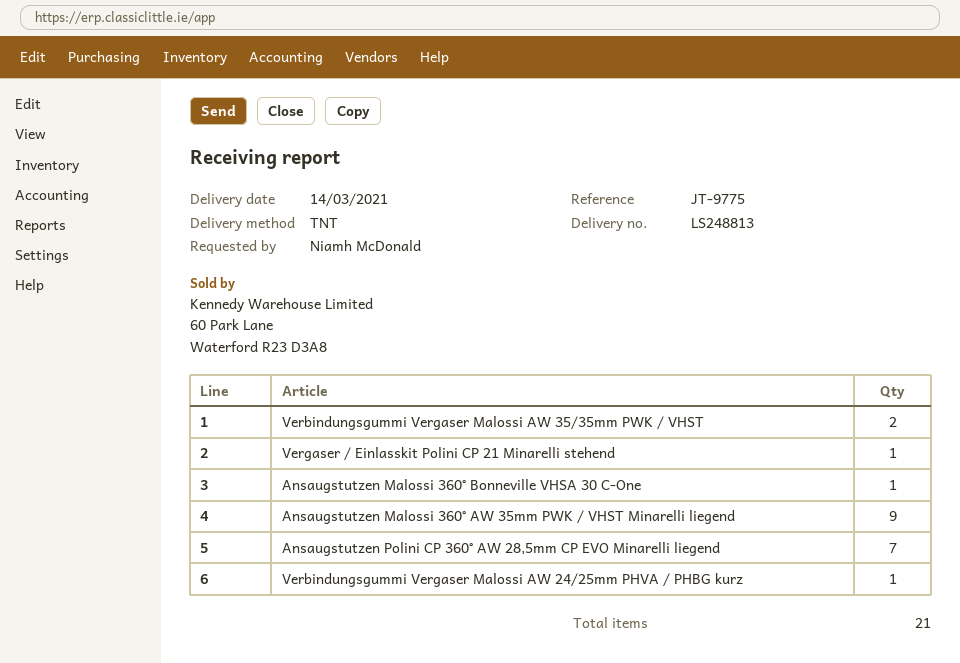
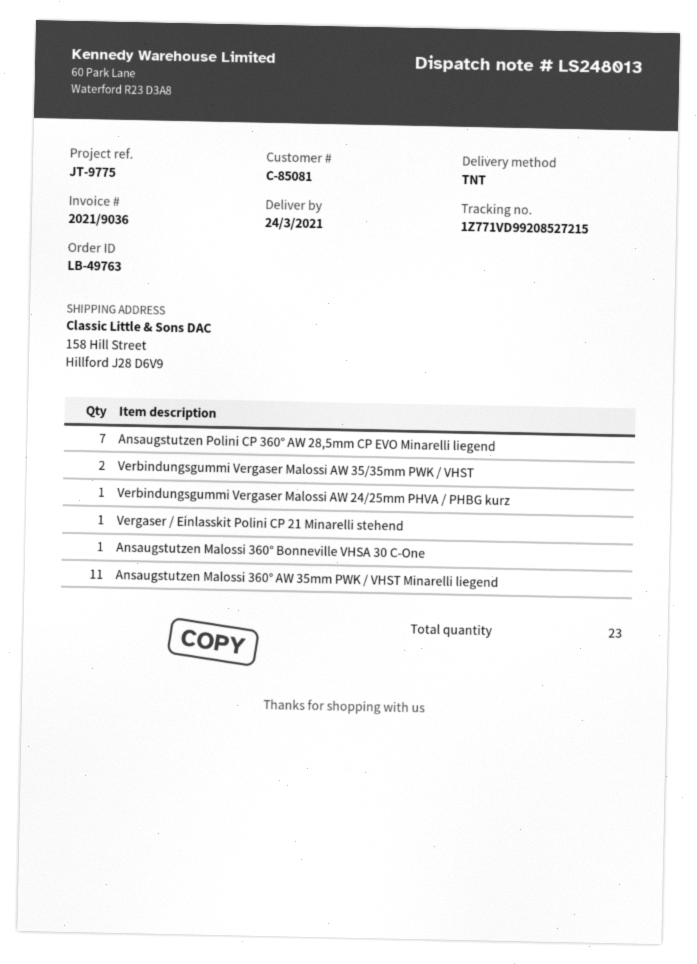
delivery note number: LS248813 -> LS248013
delivery date: 2021-03-14 -> 2021-03-24
Ansaugstutzen Malossi 360° AW 35mm PWK / VHST Minarelli liegend: 9 -> 11
total quantity: 21 -> 23

